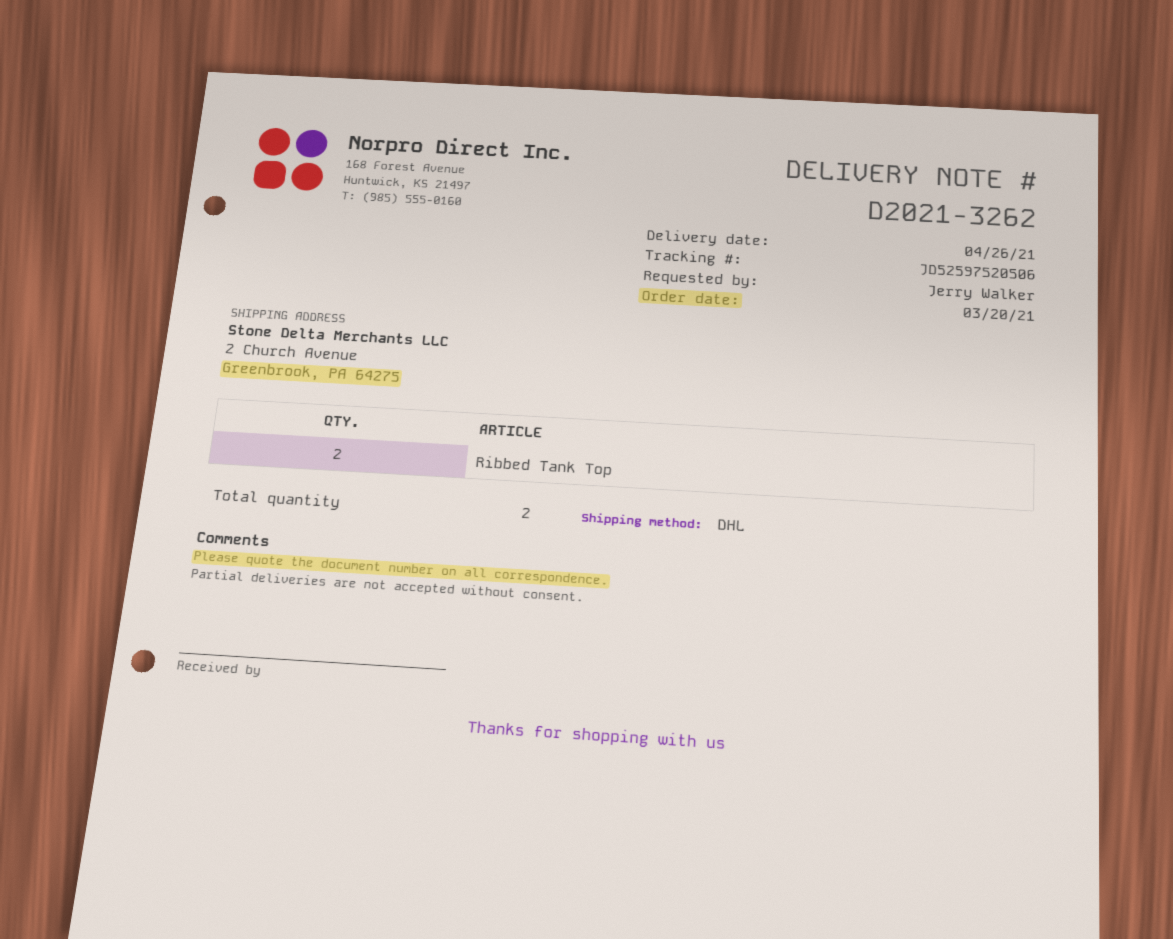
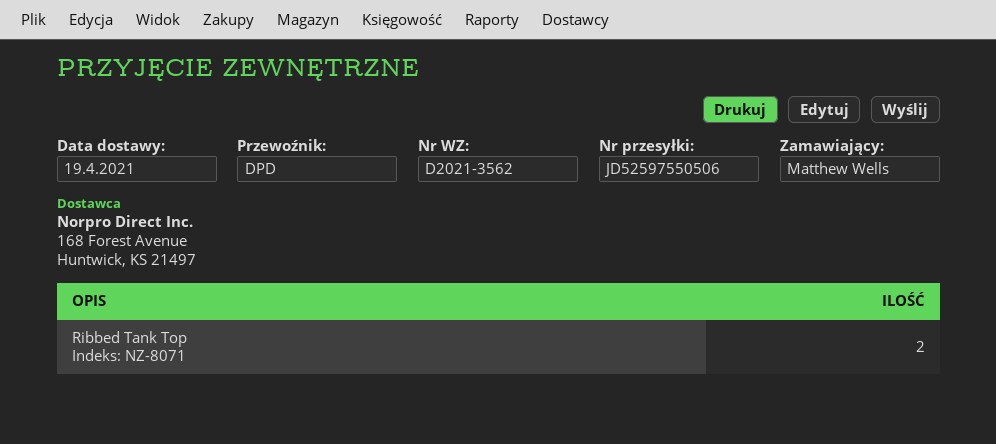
delivery note number: D2021-3262 -> D2021-3562
delivery date: 2021-04-26 -> 2021-04-19
ordered by: Jerry Walker -> Matthew Wells
shipping method: DHL -> DPD
tracking number: JD52597520506 -> JD52597550506

